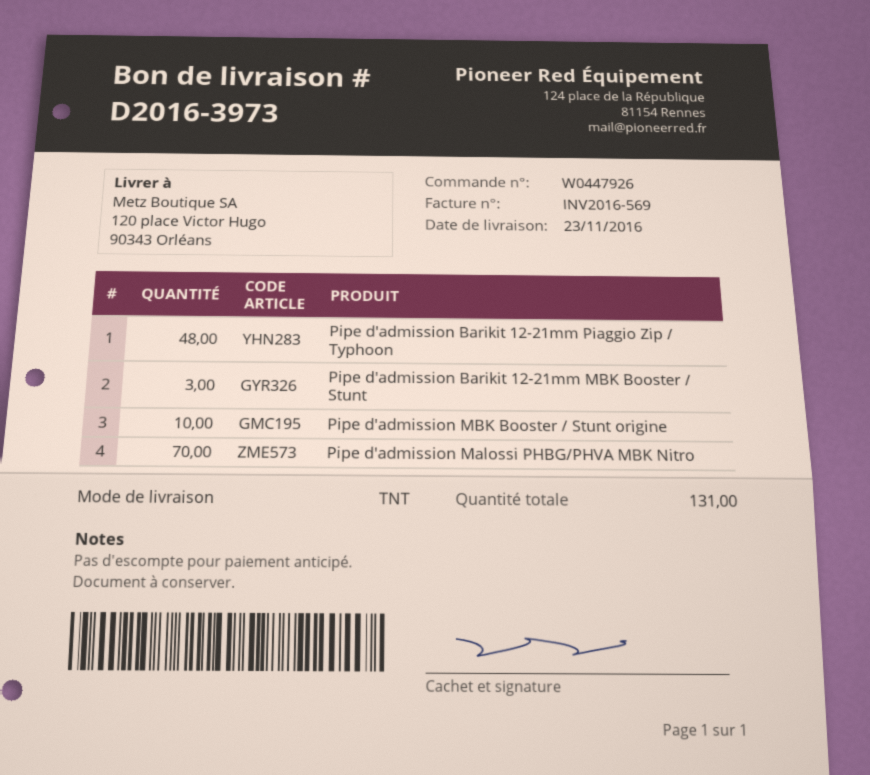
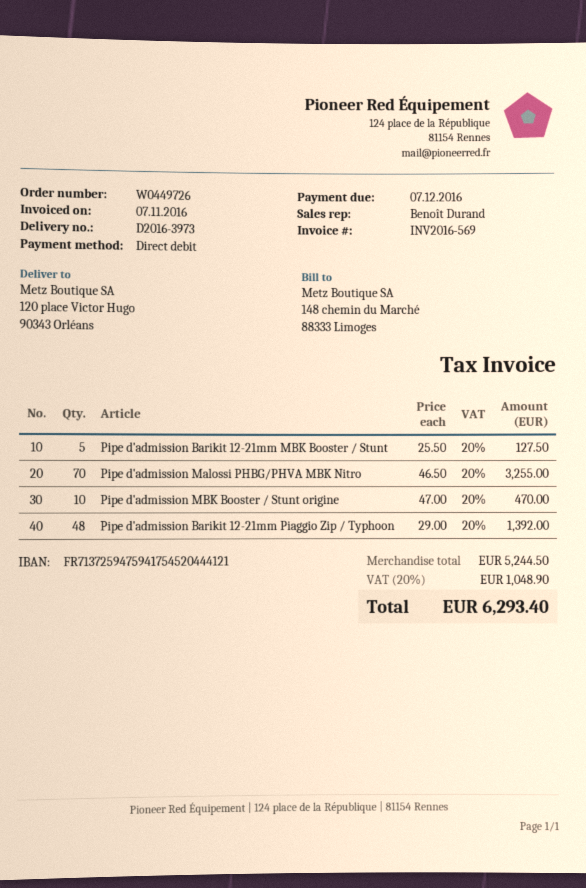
order number: W0447926 -> W0449726
Pipe d'admission Barikit 12-21mm MBK Booster / Stunt: 3 -> 5

